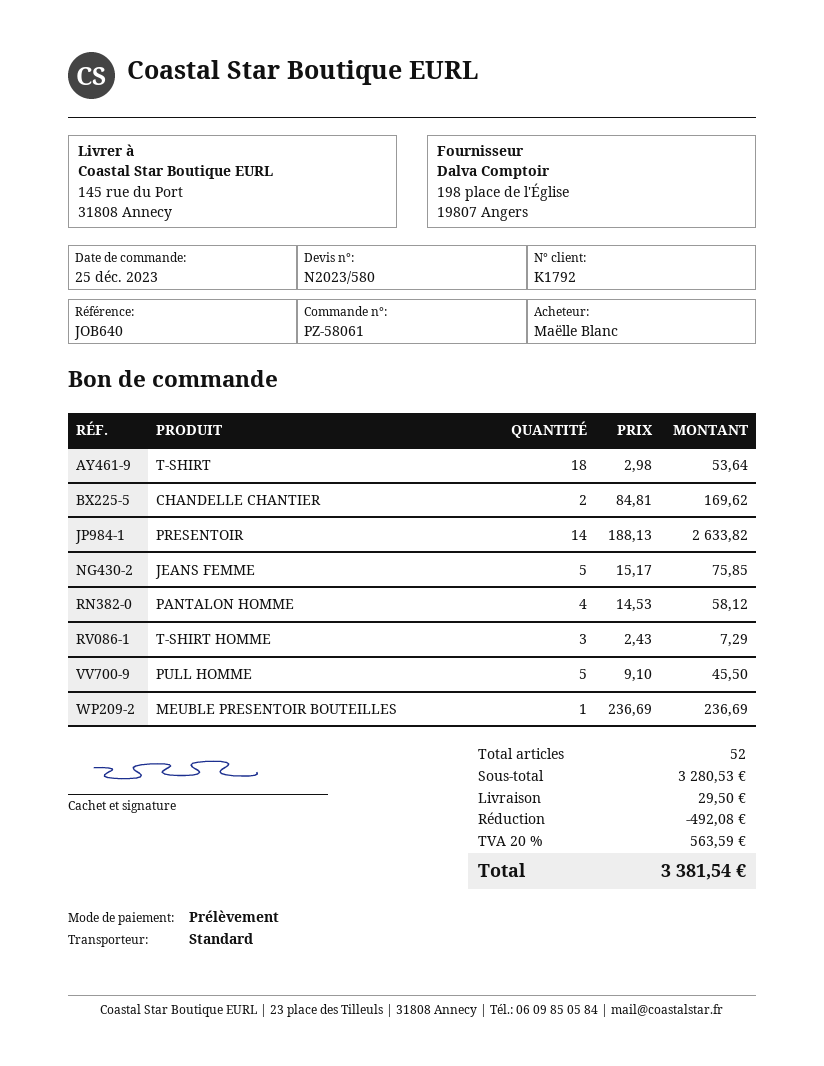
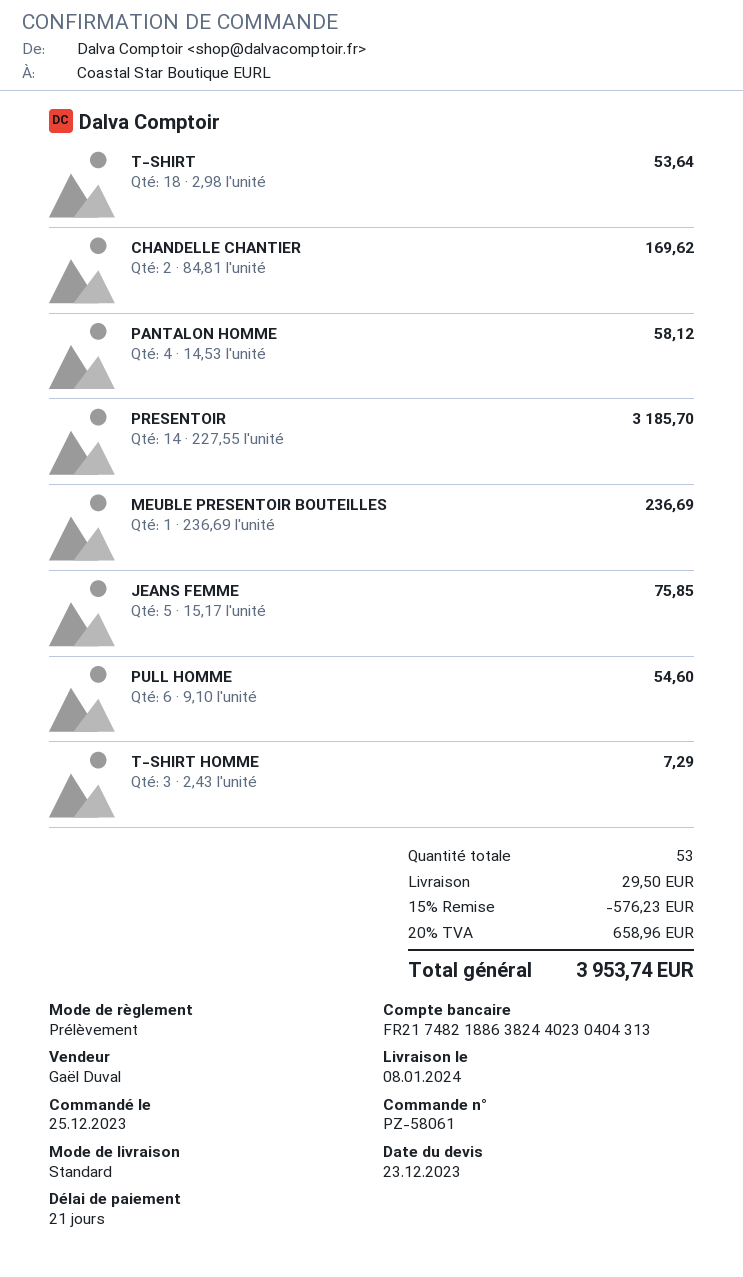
PRESENTOIR: 14 x 188.13 = 2633.82 -> 14 x 227.55 = 3185.70
PULL HOMME: 5 x 9.10 = 45.50 -> 6 x 9.10 = 54.60
total quantity: 52 -> 53
discount: 492.08 -> 576.23
tax: 20% = 563.59 -> 20% = 658.96
total: 3381.54 -> 3953.74

